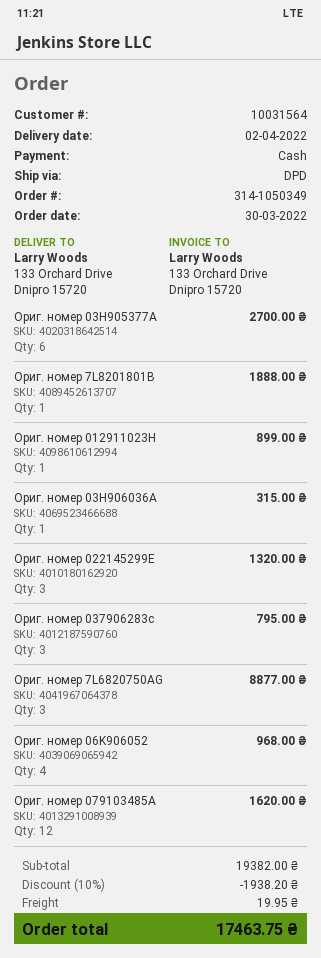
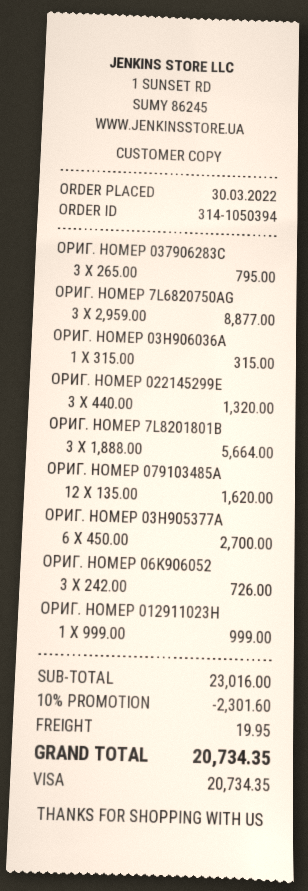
order number: 314-1050349 -> 314-1050394
payment method: cash -> Visa
Ориг. номер 7L8201801B: 1 for 1888.00 -> 3 for 5664.00
Ориг. номер 012911023H: 1 for 899.00 -> 1 for 999.00
Ориг. номер 06K906052: 4 for 968.00 -> 3 for 726.00
subtotal: 19382.00 -> 23016.00
discount: 10% = 1938.20 -> 10% = 2301.60
total: 17463.75 -> 20734.35

